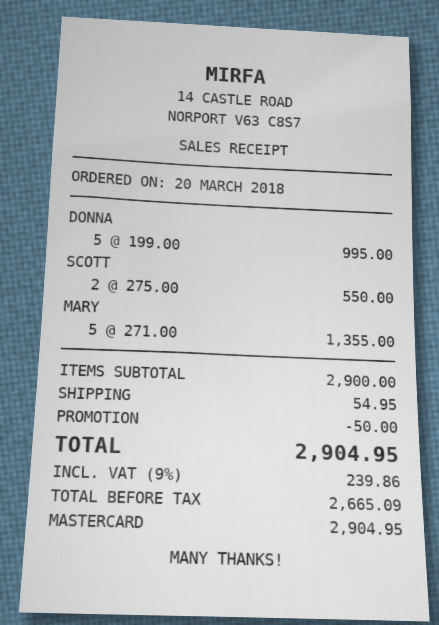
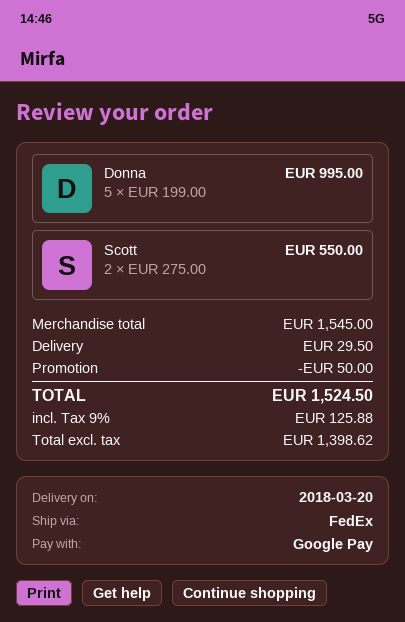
payment method: Mastercard -> Google Pay
MARY: 5 x 271.00 = 1355.00 -> none
subtotal: 2900.00 -> 1545.00
shipping: 54.95 -> 29.50
net: 2665.09 -> 1398.62
tax: 9% = 239.86 -> 9% = 125.88
total: 2904.95 -> 1524.50

